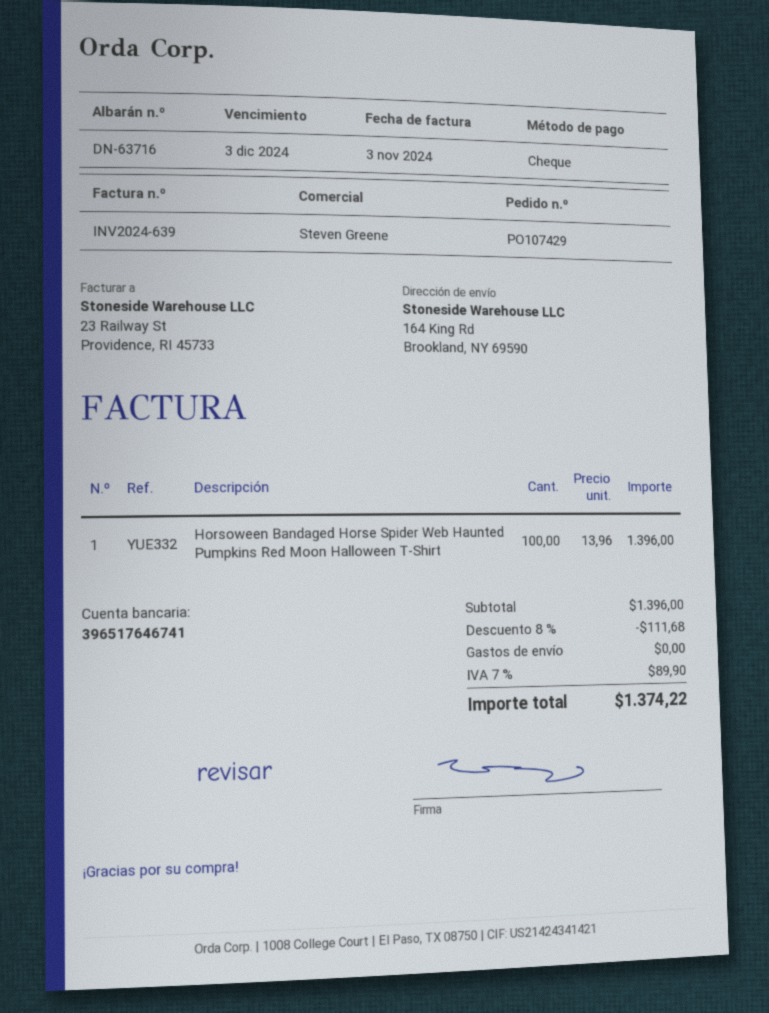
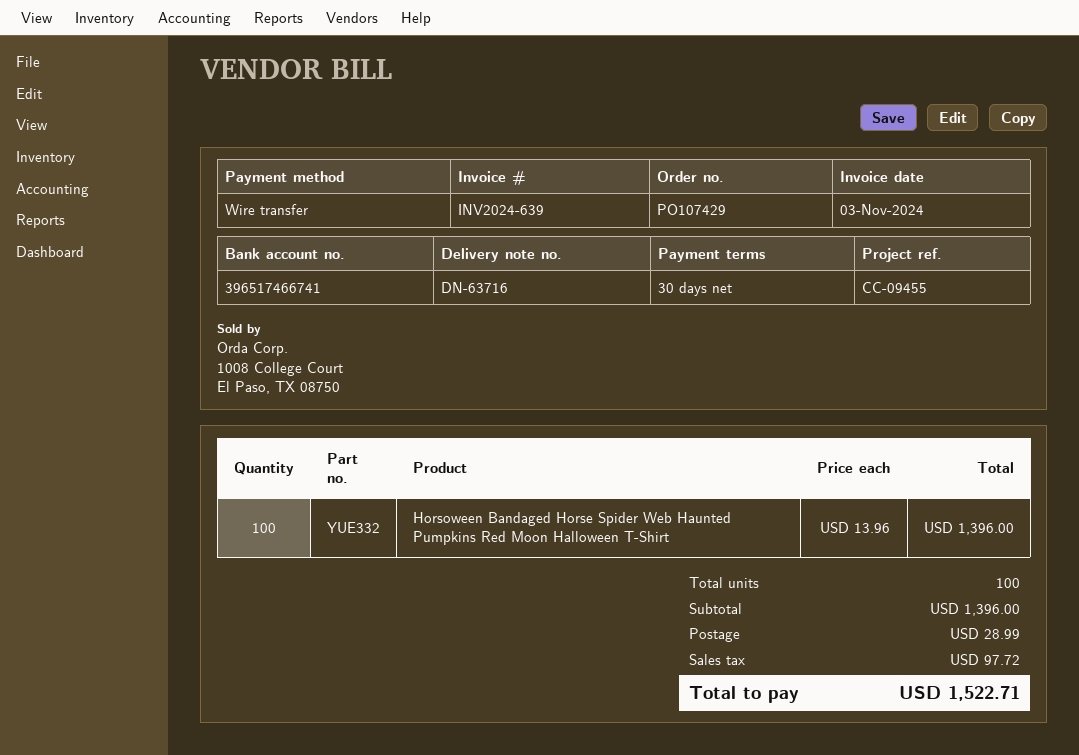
payment method: cheque -> bank transfer
bank account: 396517646741 -> 396517466741
discount: 8% = 111.68 -> none
shipping: 0.00 -> 28.99
tax: 89.90 -> 97.72
total: 1374.22 -> 1522.71

